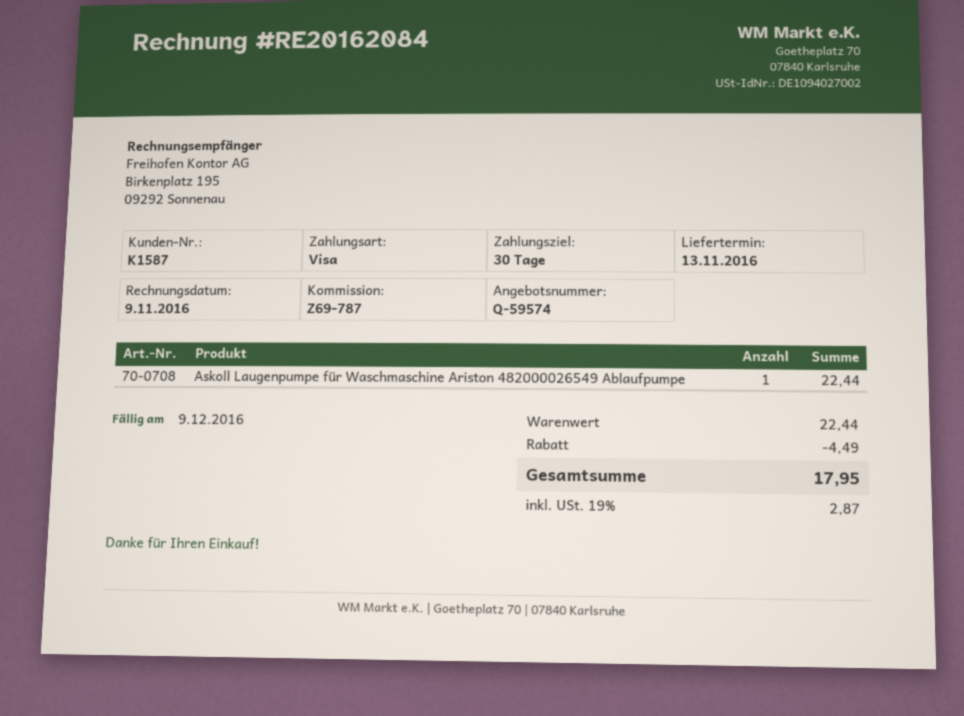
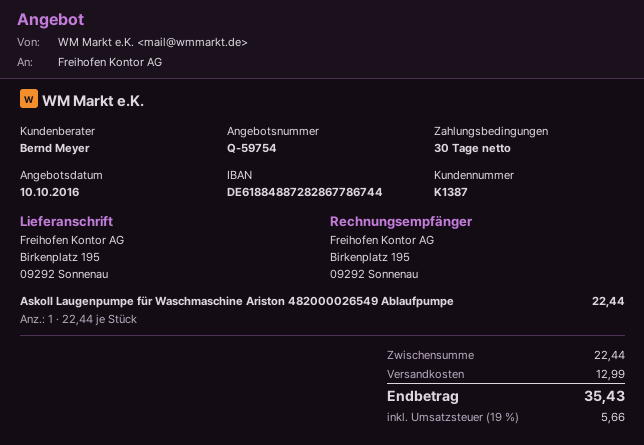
quote number: Q-59574 -> Q-59754
customer number: K1587 -> K1387
discount: 4.49 -> none
shipping: none -> 12.99
tax: 19% = 2.87 -> 19% = 5.66
total: 17.95 -> 35.43

